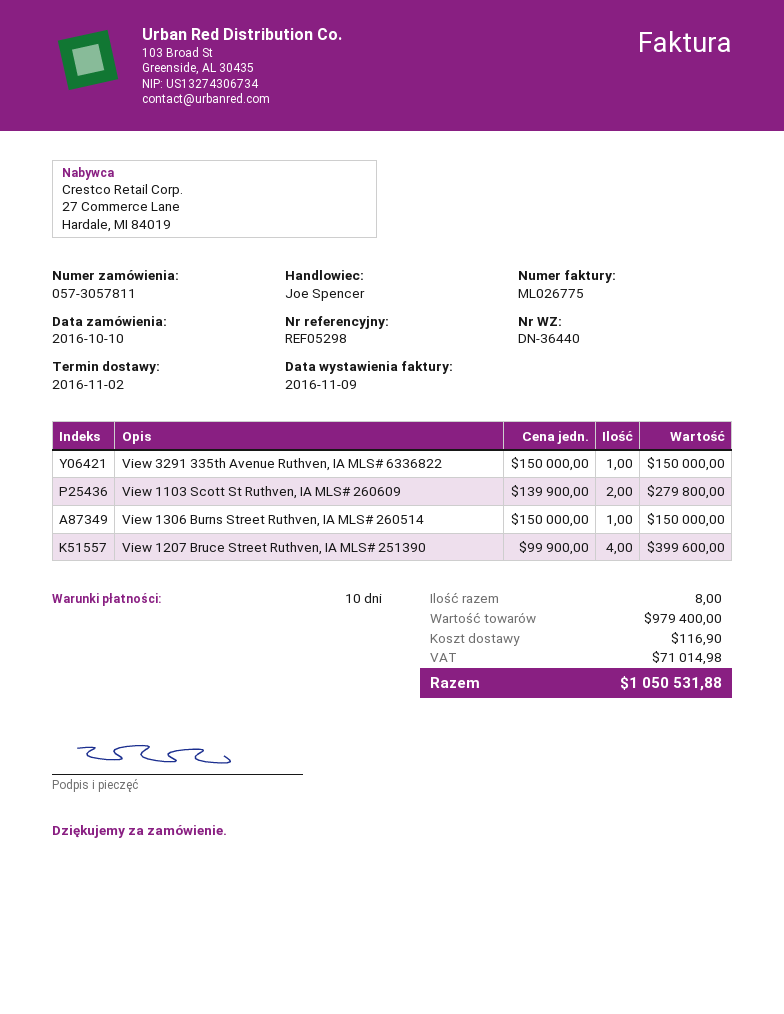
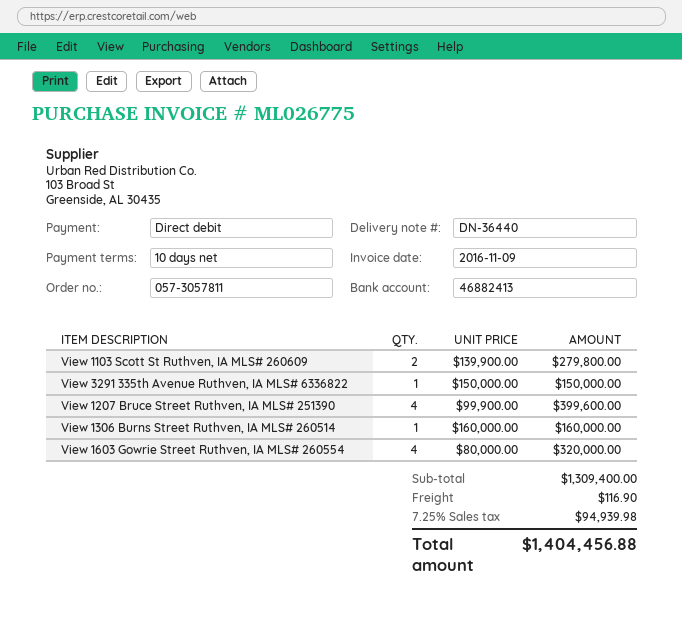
View 1306 Burns Street Ruthven, IA MLS# 260514: 1 x 150000.00 = 150000.00 -> 1 x 160000.00 = 160000.00
View 1603 Gowrie Street Ruthven, IA MLS# 260554: none -> 4 x 80000.00 = 320000.00
subtotal: 979400.00 -> 1309400.00
tax: 71014.98 -> 94939.98
total: 1050531.88 -> 1404456.88

